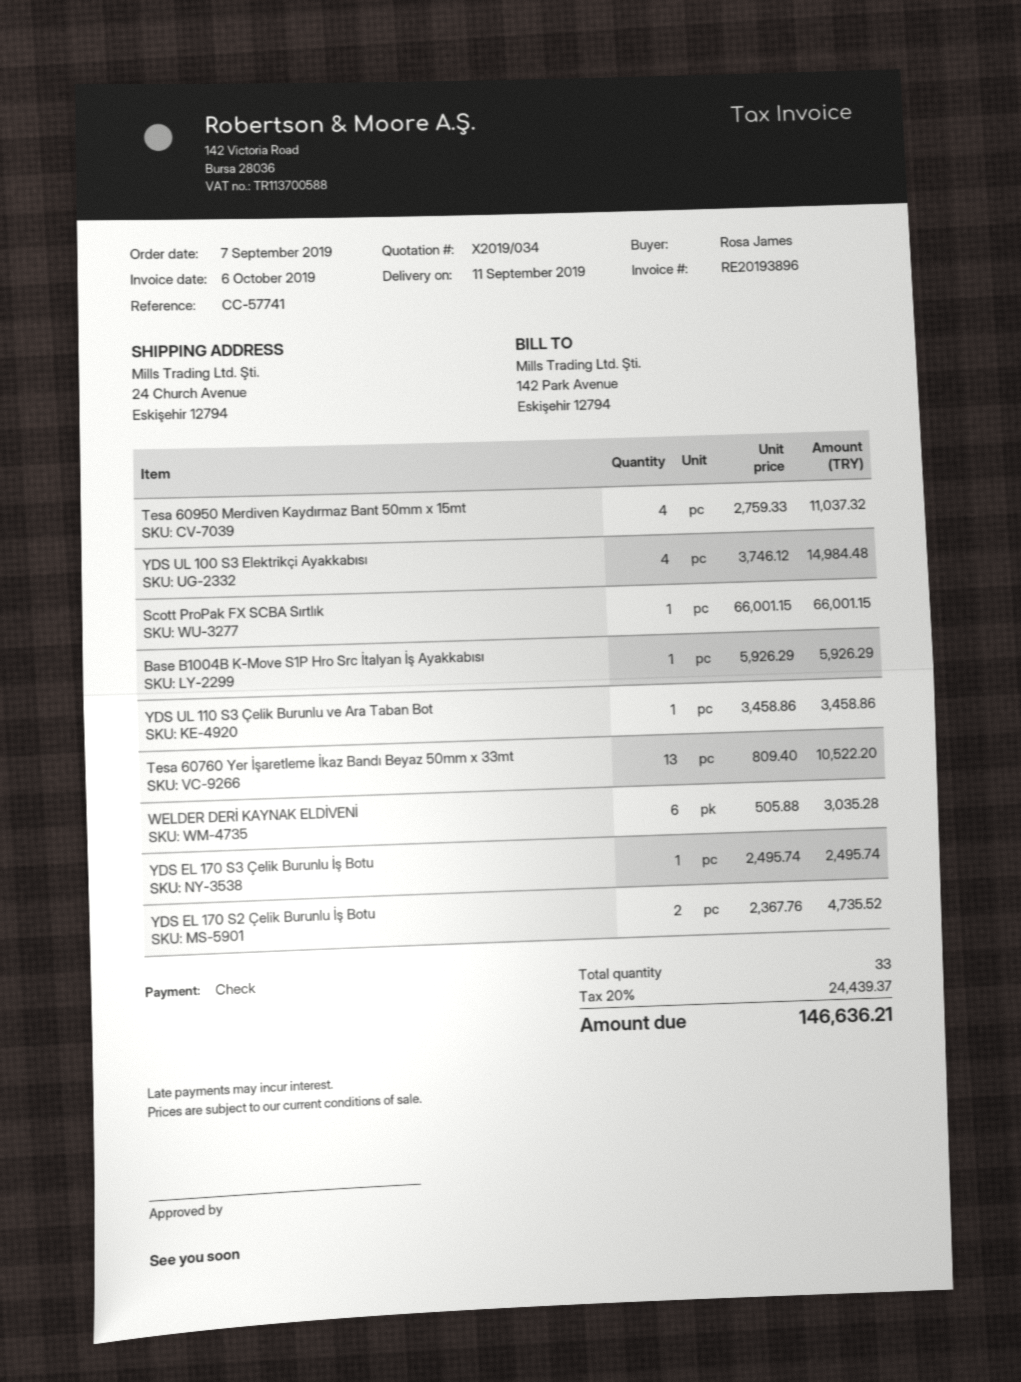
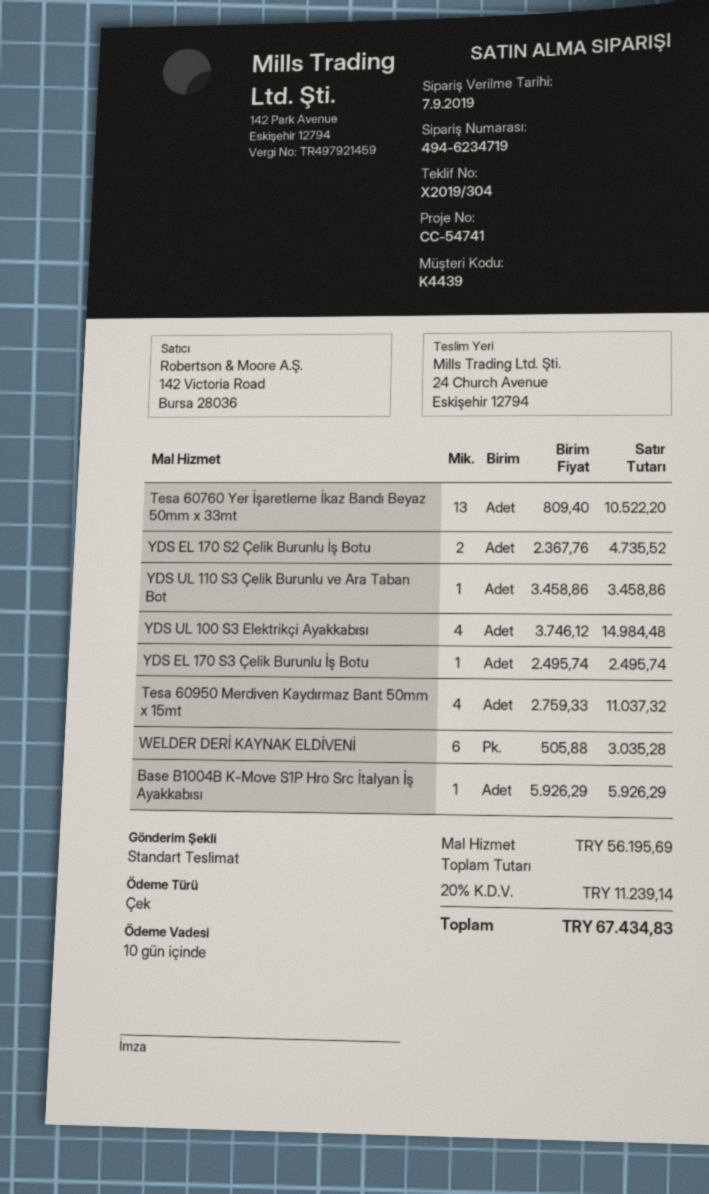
quote number: X2019/034 -> X2019/304
reference: CC-57741 -> CC-54741
Scott ProPak FX SCBA Sırtlık: 1 x 66001.15 = 66001.15 -> none
tax: 20% = 24439.37 -> 20% = 11239.14
total: 146636.21 -> 67434.83

